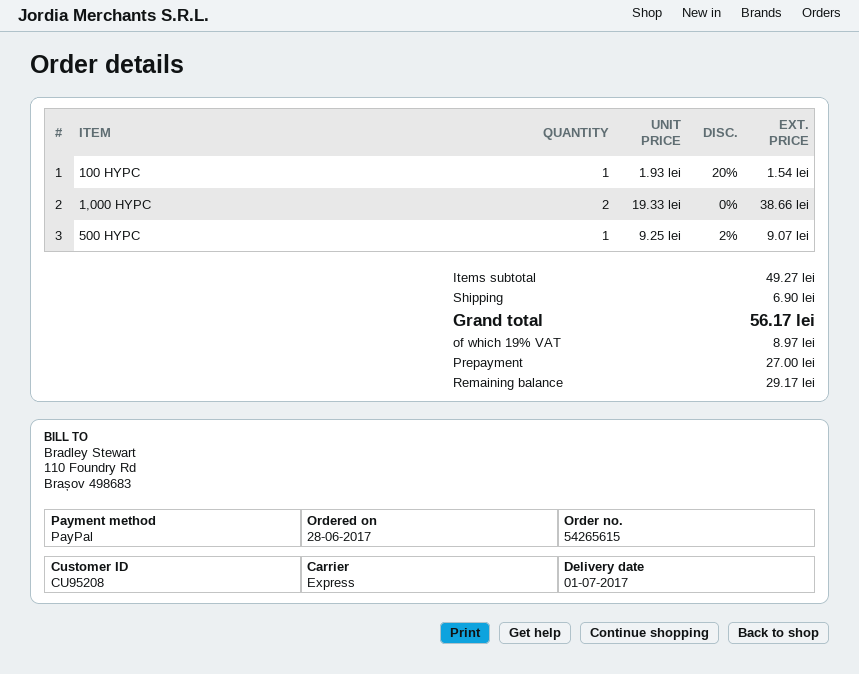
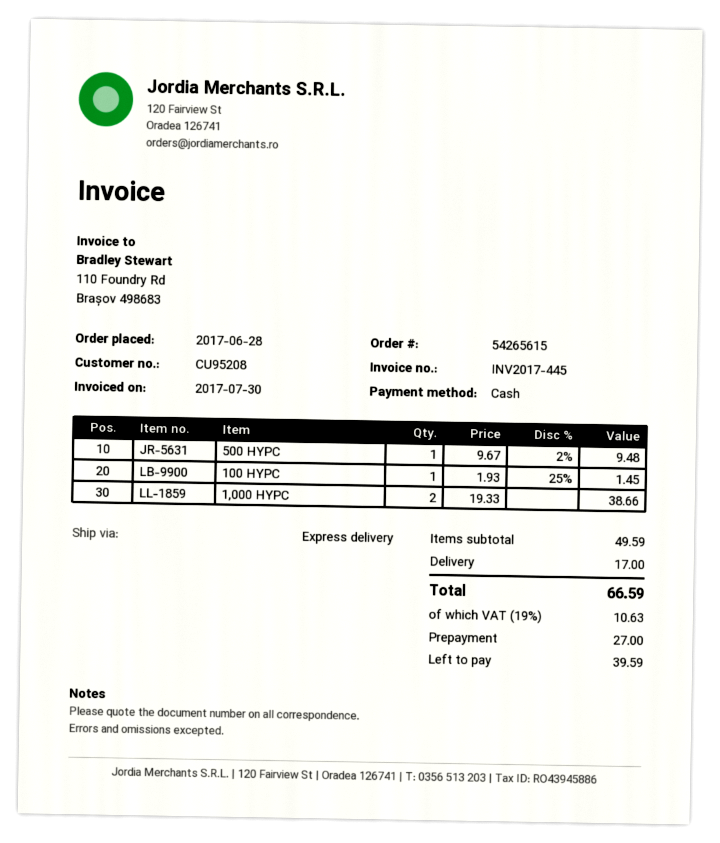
payment method: PayPal -> cash
100 HYPC: 1 x 1.93 - 20% = 1.54 -> 1 x 1.93 - 25% = 1.45
500 HYPC: 1 x 9.25 - 2% = 9.07 -> 1 x 9.67 - 2% = 9.48
subtotal: 49.27 -> 49.59
shipping: 6.90 -> 17.00
tax: 19% = 8.97 -> 19% = 10.63
total: 56.17 -> 66.59
balance: 29.17 -> 39.59

